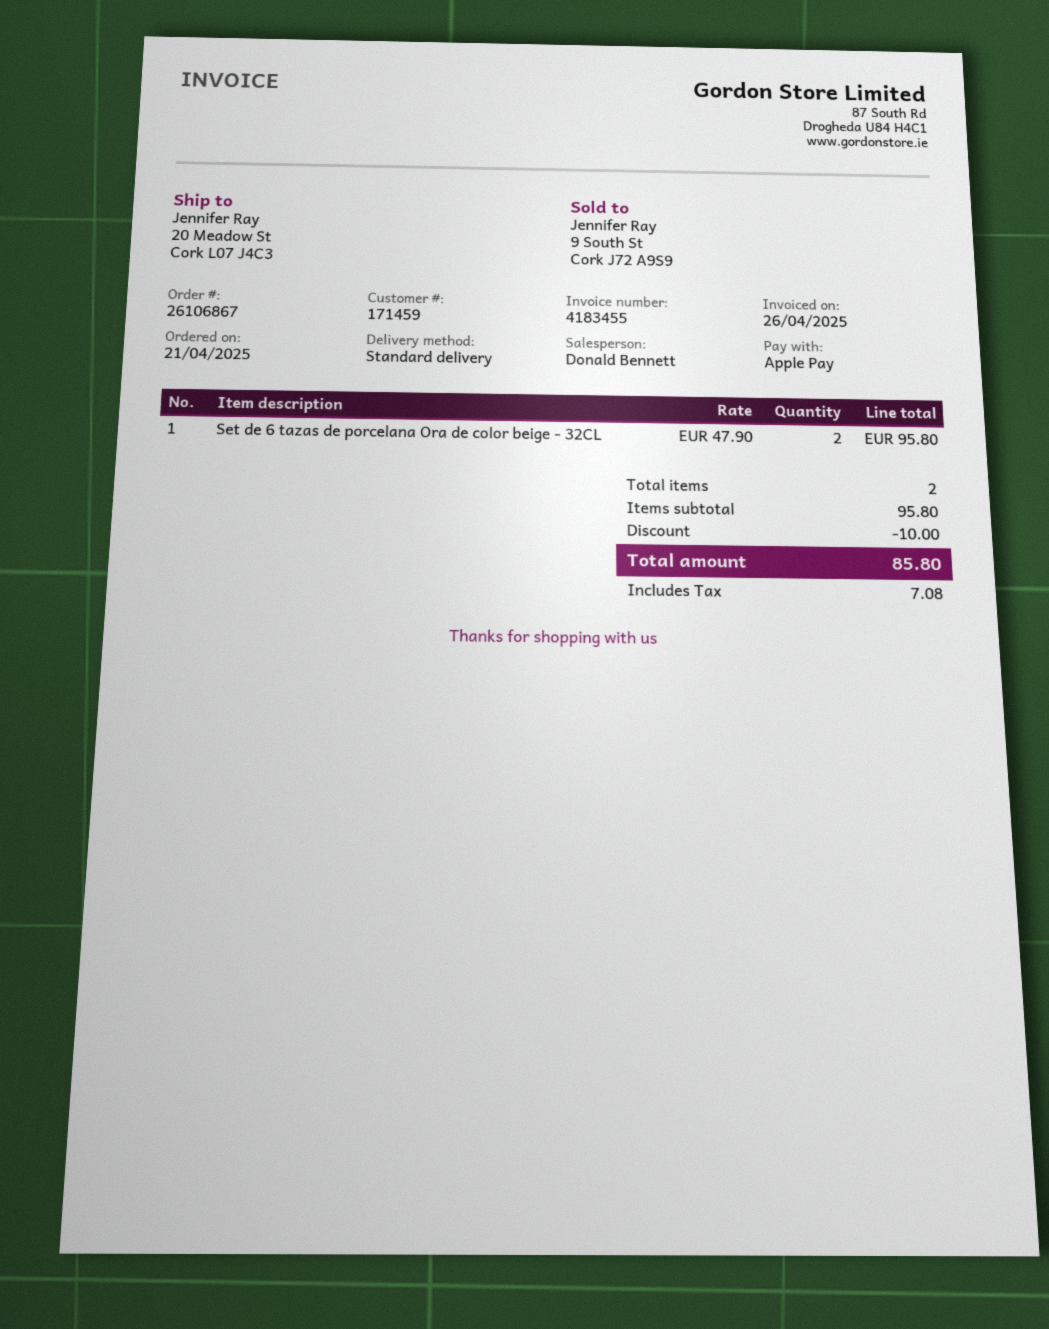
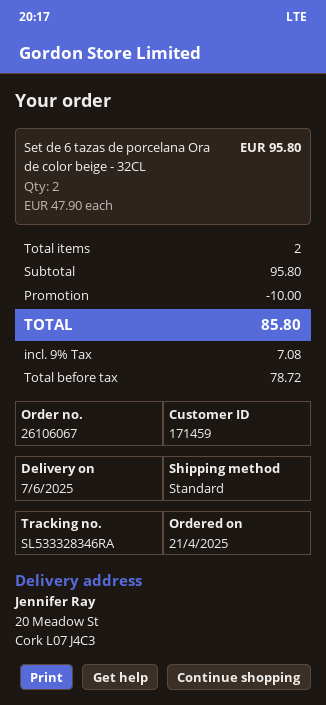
order number: 26106867 -> 26106067

